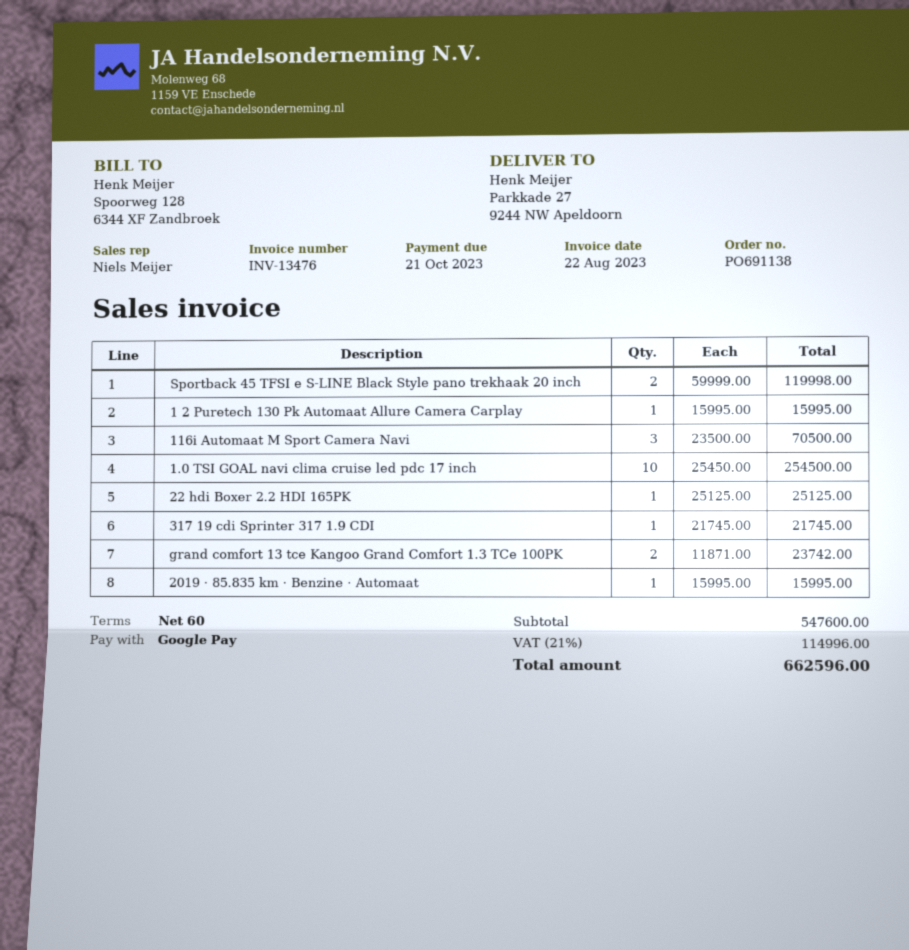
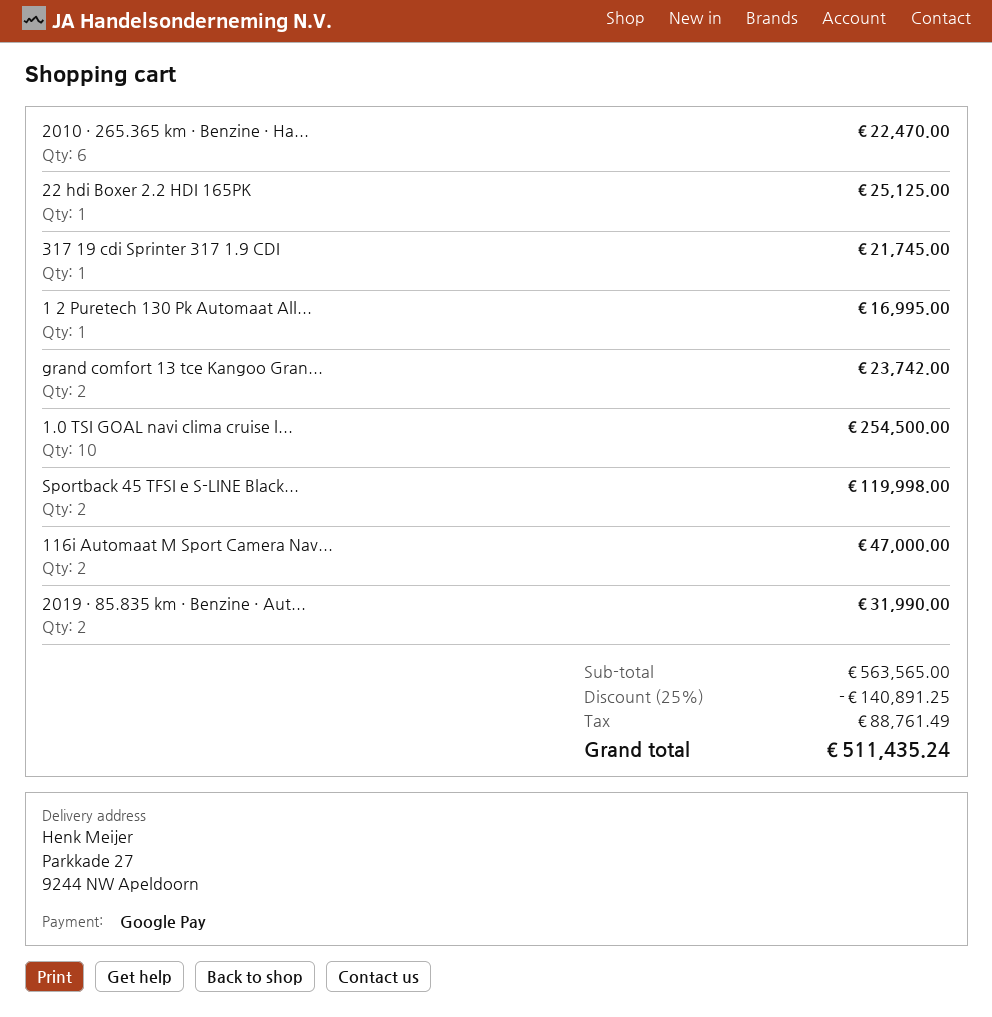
1 2 Puretech 130 Pk Automaat Allure Camera Carplay: 1 for 15995.00 -> 1 for 16995.00
116i Automaat M Sport Camera Navi: 3 for 70500.00 -> 2 for 47000.00
2019 · 85.835 km · Benzine · Automaat: 1 for 15995.00 -> 2 for 31990.00
2010 · 265.365 km · Benzine · Ha...: none -> 6 for 22470.00
subtotal: 547600.00 -> 563565.00
discount: none -> 25% = 140891.25
tax: 114996.00 -> 88761.49
total: 662596.00 -> 511435.24

